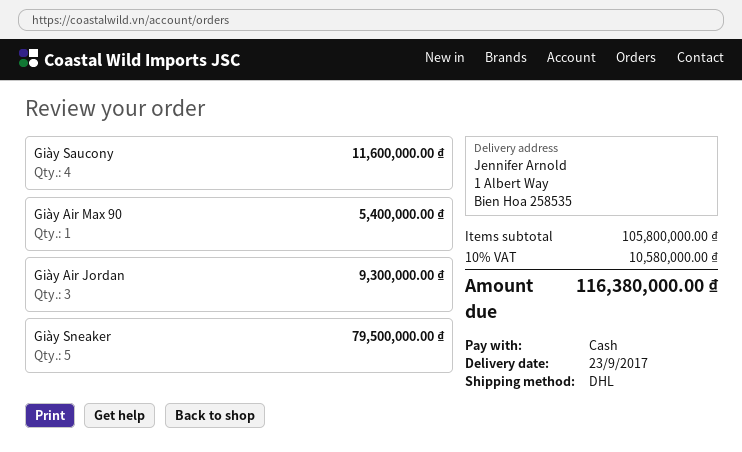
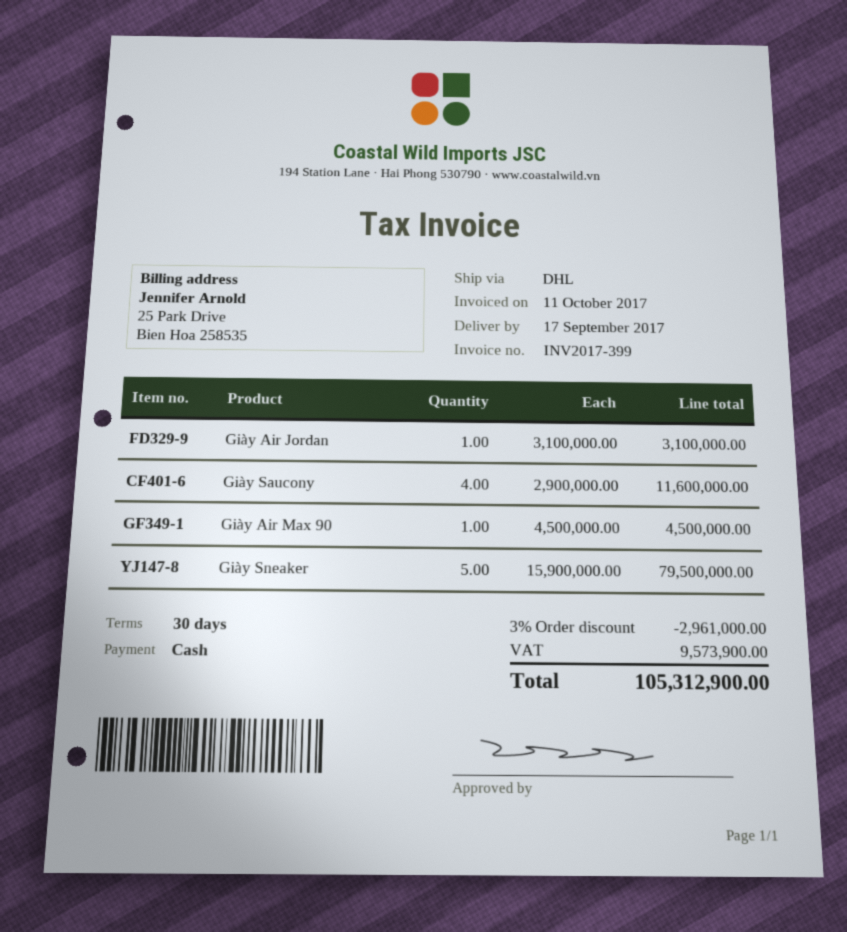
delivery date: 2017-09-23 -> 2017-09-17
Giày Air Max 90: 1 for 5400000.00 -> 1 for 4500000.00
Giày Air Jordan: 3 for 9300000.00 -> 1 for 3100000.00
discount: none -> 3% = 2961000.00
tax: 10580000.00 -> 9573900.00
total: 116380000.00 -> 105312900.00

